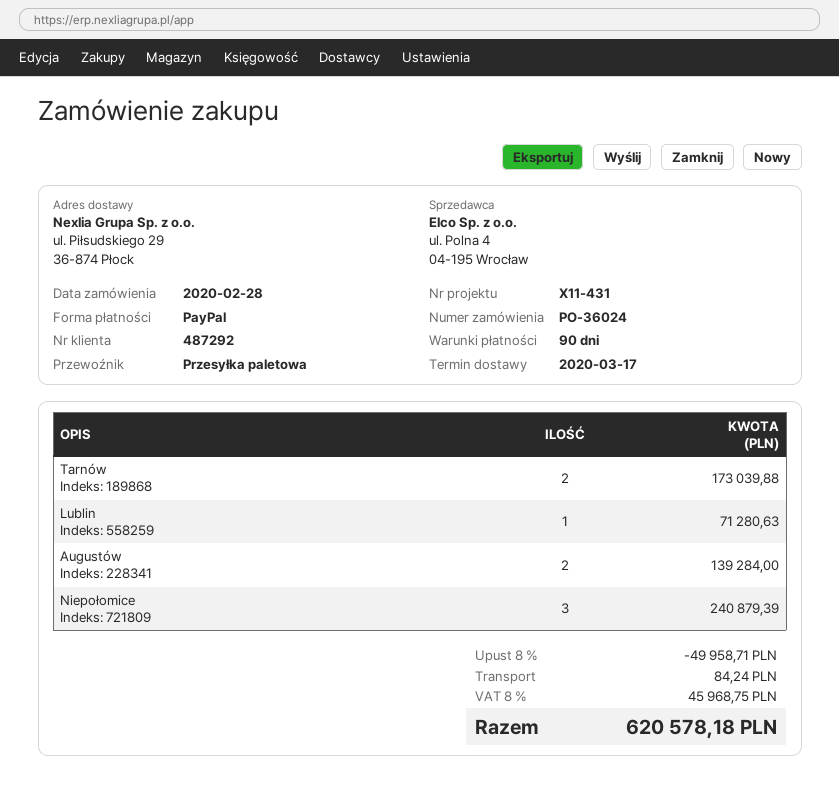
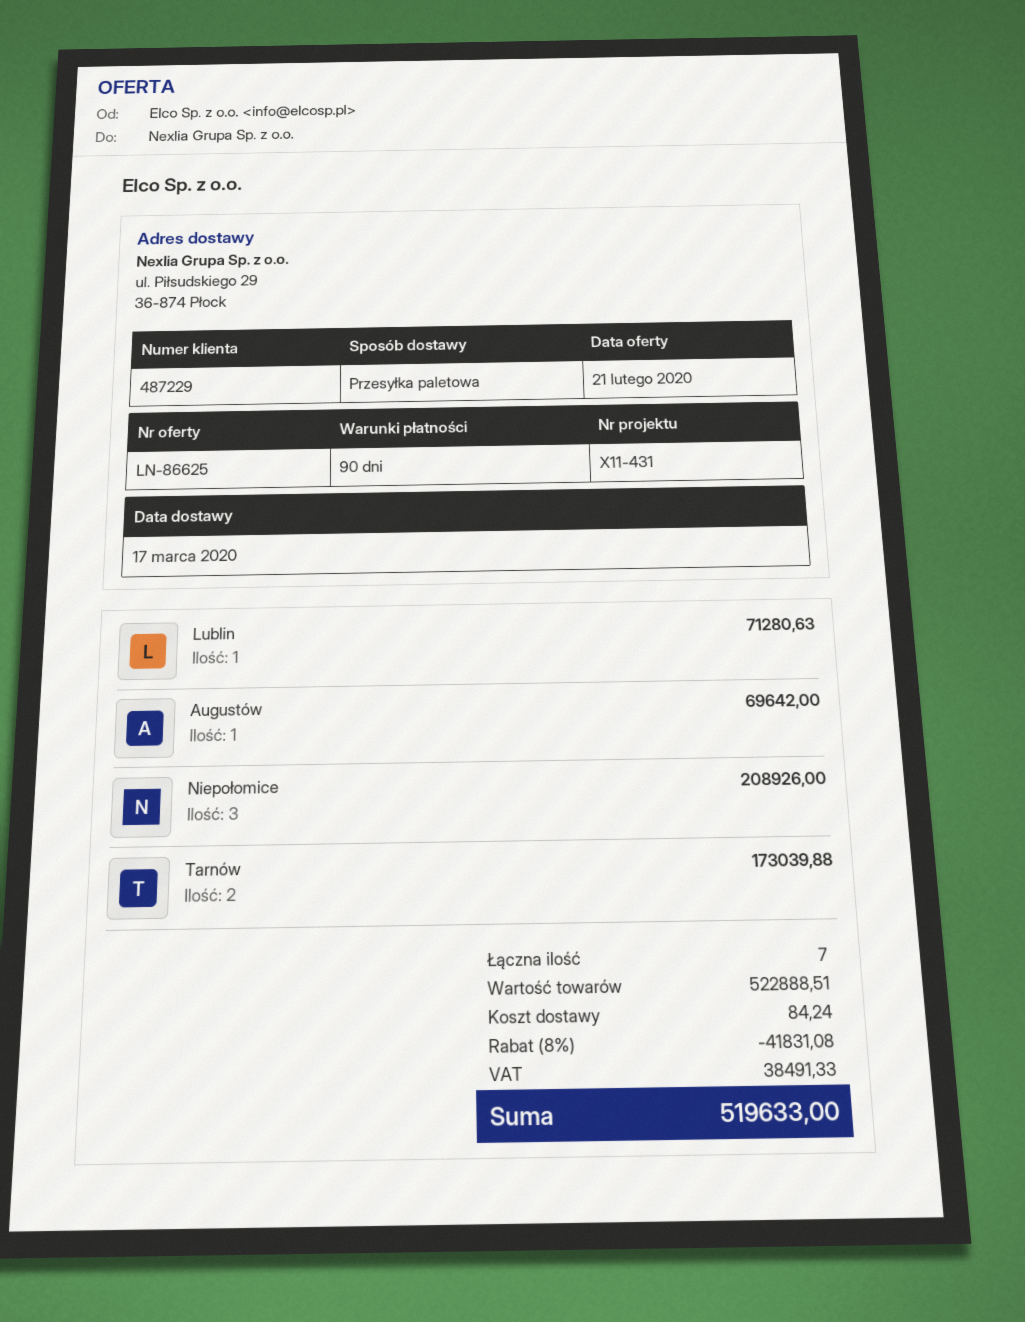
customer number: 487292 -> 487229
Augustów: 2 for 139284.00 -> 1 for 69642.00
Niepołomice: 3 for 240879.39 -> 3 for 208926.00
discount: 8% = 49958.71 -> 8% = 41831.08
tax: 45968.75 -> 38491.33
total: 620578.18 -> 519633.00

